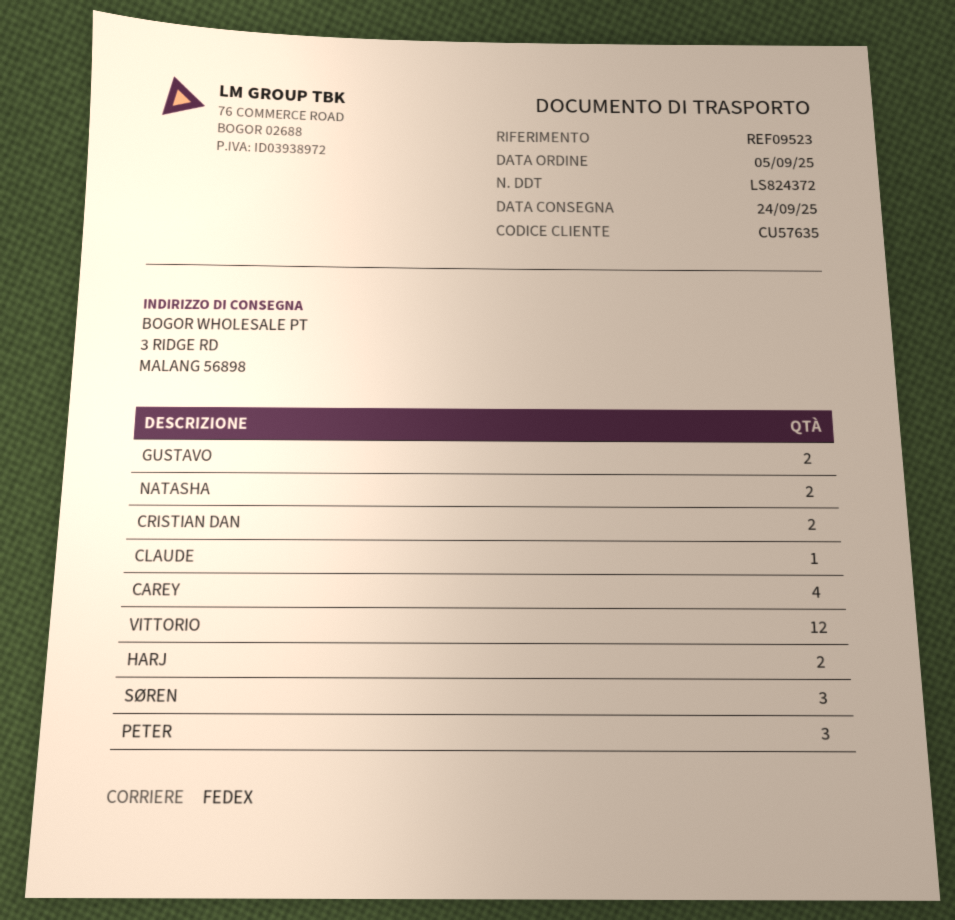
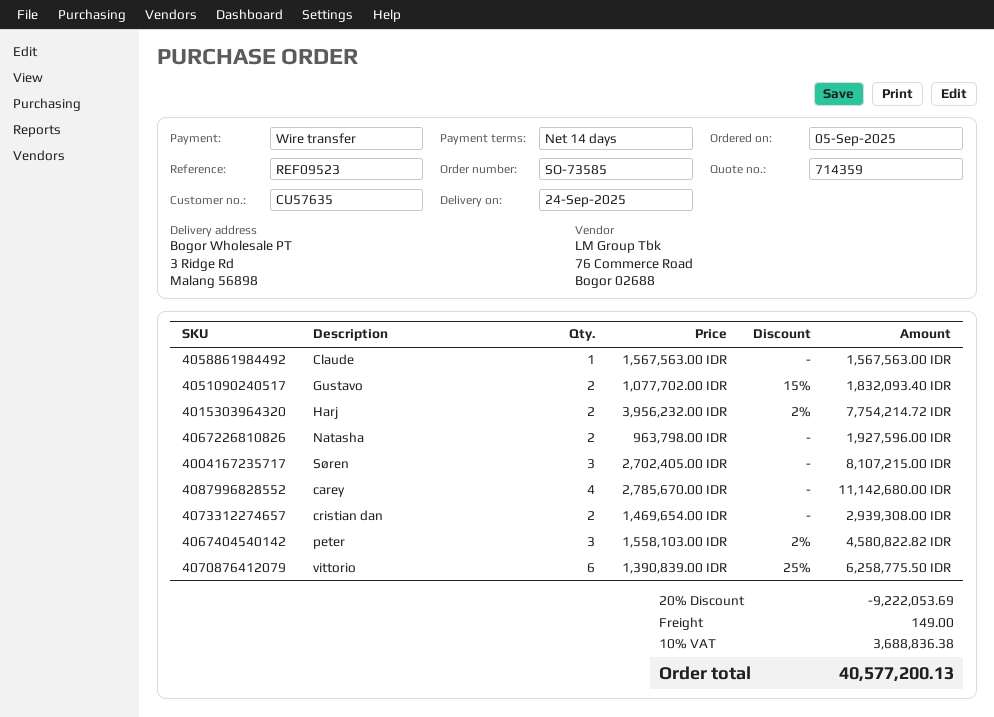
VITTORIO: 12 -> 6

